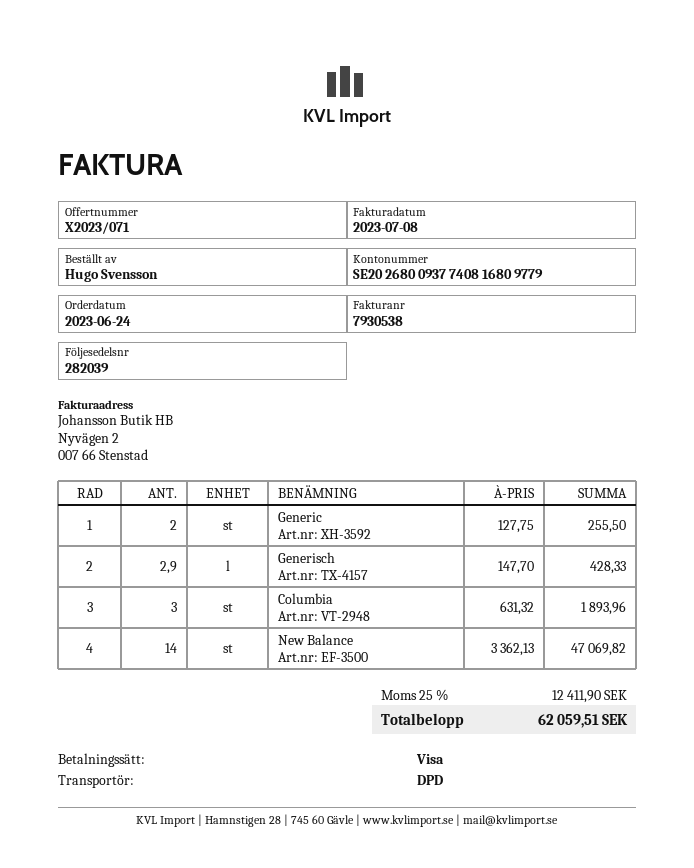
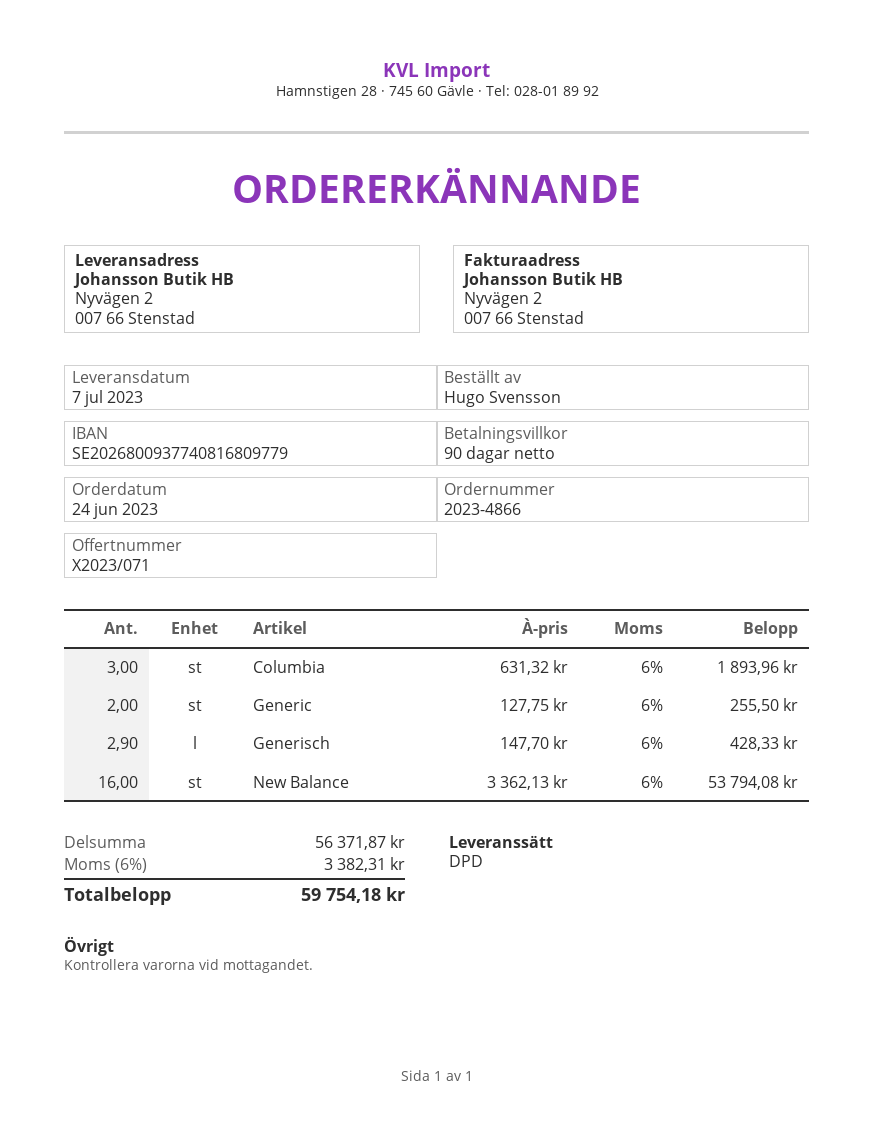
New Balance: 14 x 3362.13 = 47069.82 -> 16 x 3362.13 = 53794.08
tax: 25% = 12411.90 -> 6% = 3382.31
total: 62059.51 -> 59754.18

